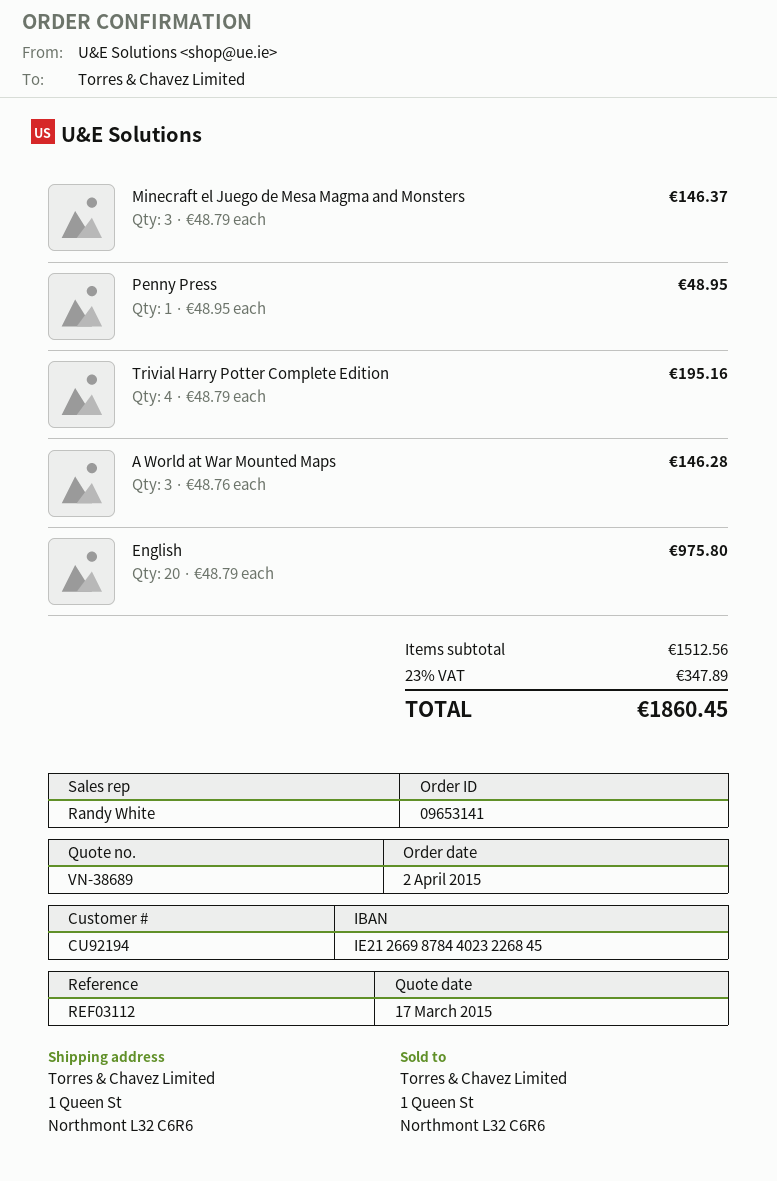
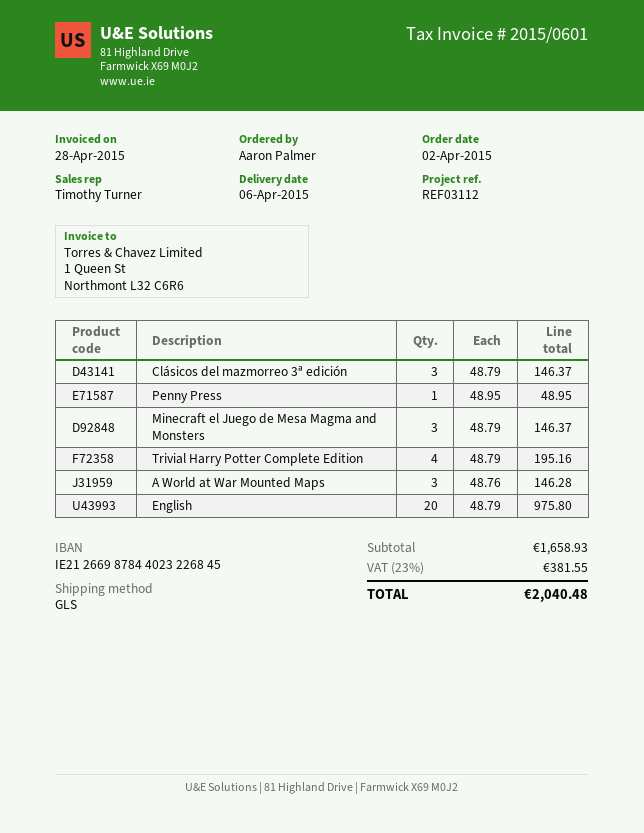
sales rep: Randy White -> Timothy Turner
Clásicos del mazmorreo 3ª edición: none -> 3 x 48.79 = 146.37
subtotal: 1512.56 -> 1658.93
tax: 23% = 347.89 -> 23% = 381.55
total: 1860.45 -> 2040.48

